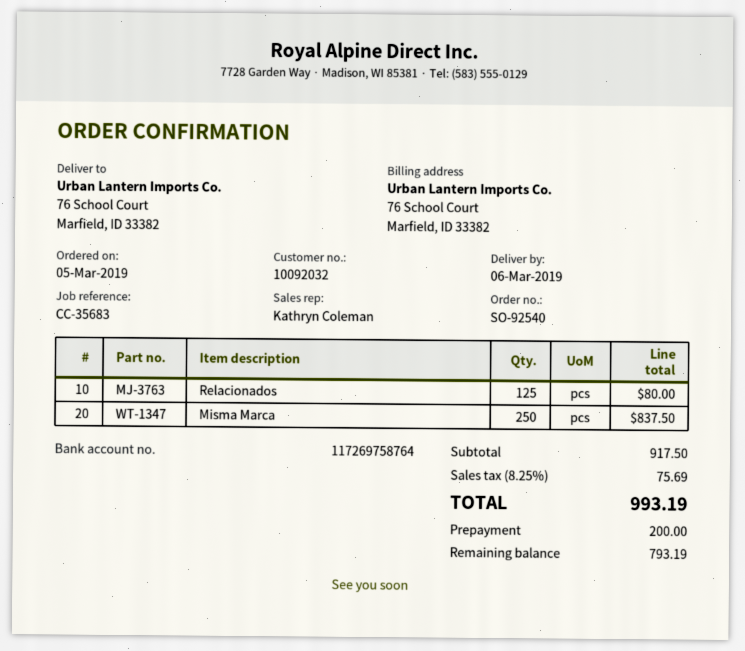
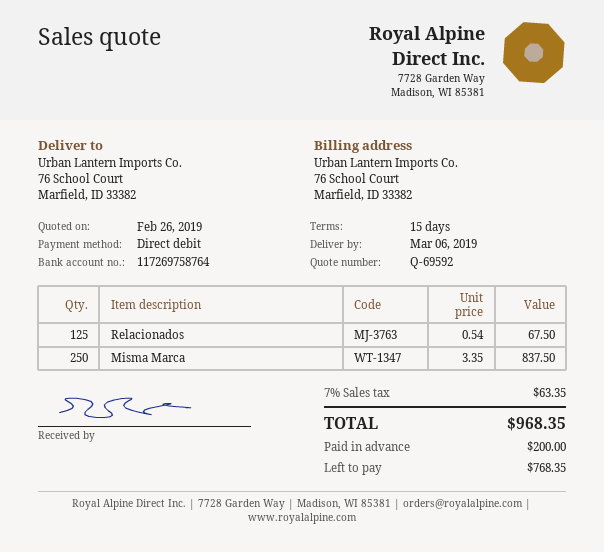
Relacionados: 125 for 80.00 -> 125 for 67.50
tax: 8.25% = 75.69 -> 7% = 63.35
total: 993.19 -> 968.35
balance: 793.19 -> 768.35

